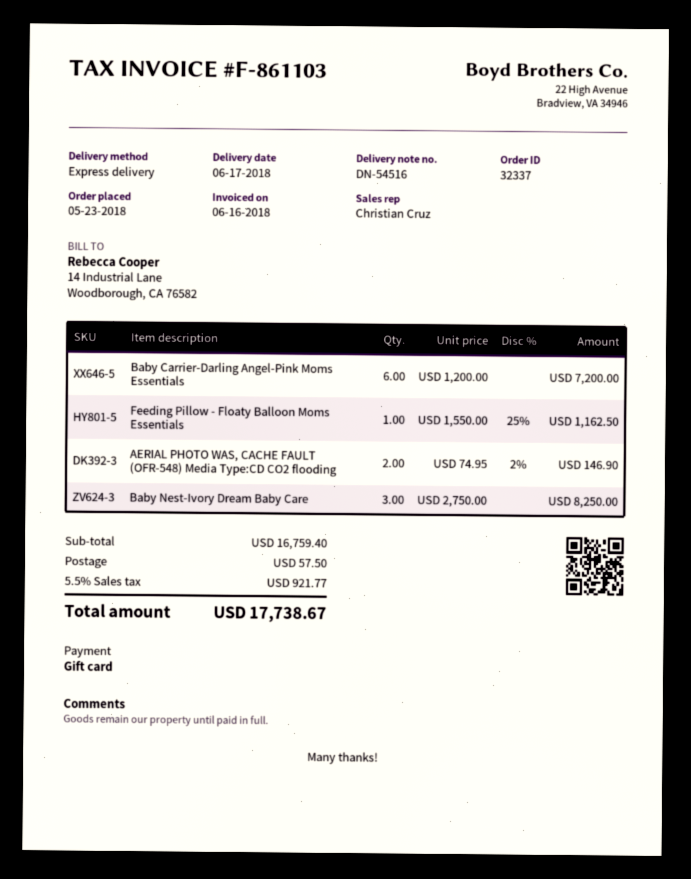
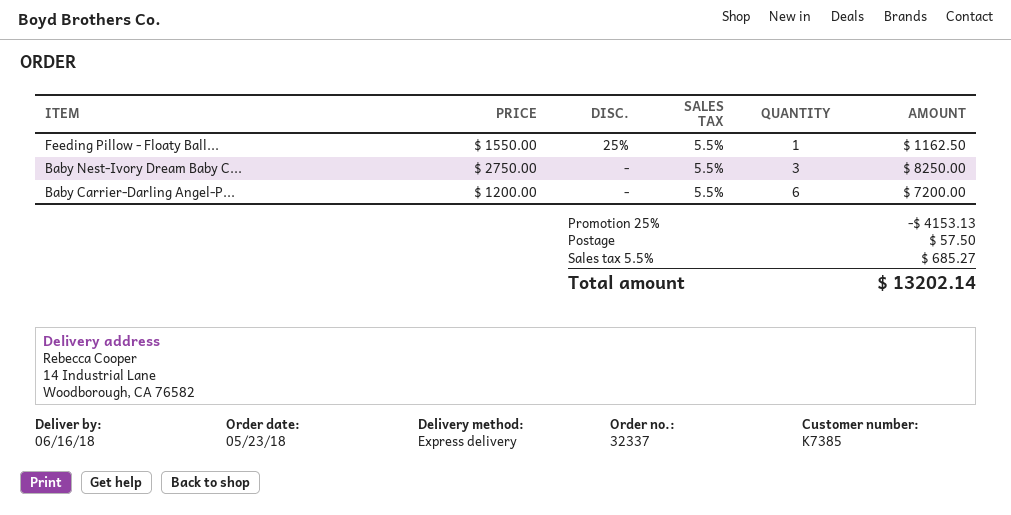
delivery date: 2018-06-17 -> 2018-06-16
AERIAL PHOTO WAS, CACHE FAULT (OFR-548) Media Type:CD CO2 flooding: 2 x 74.95 - 2% = 146.90 -> none
discount: none -> 25% = 4153.13
tax: 5.5% = 921.77 -> 5.5% = 685.27
total: 17738.67 -> 13202.14

